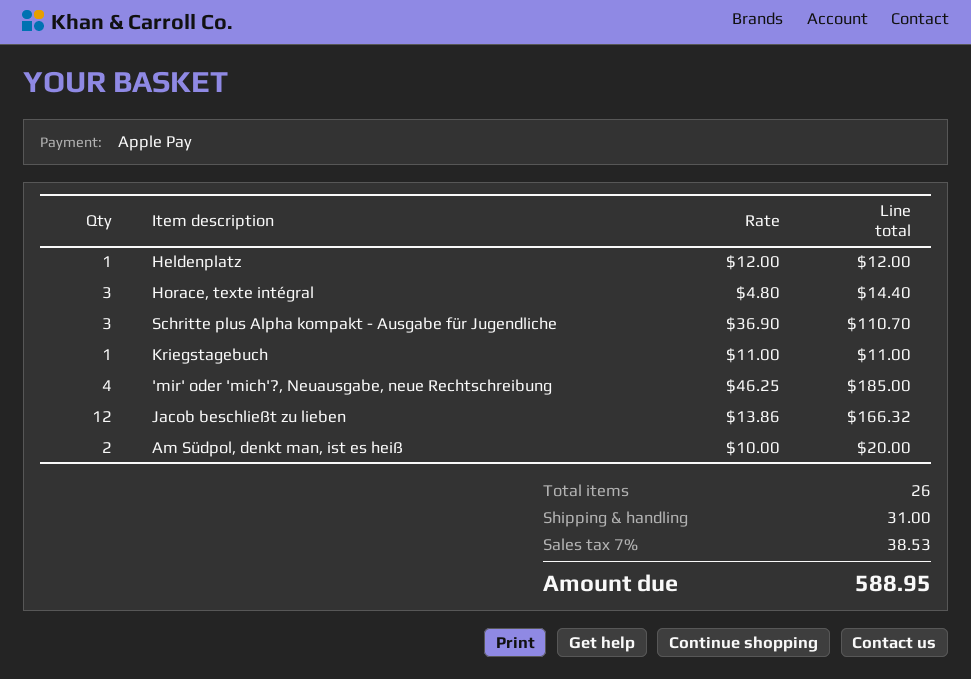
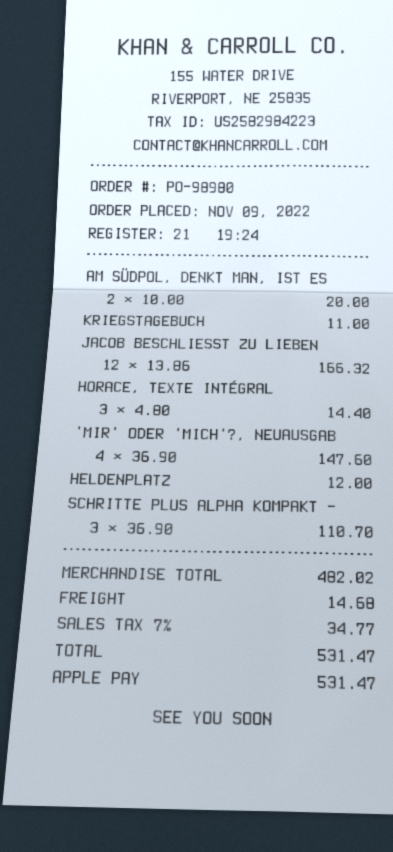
'mir' oder 'mich'?, Neuausgabe, neue Rechtschreibung: 4 x 46.25 = 185.00 -> 4 x 36.90 = 147.60
shipping: 31.00 -> 14.68
tax: 7% = 38.53 -> 7% = 34.77
total: 588.95 -> 531.47

